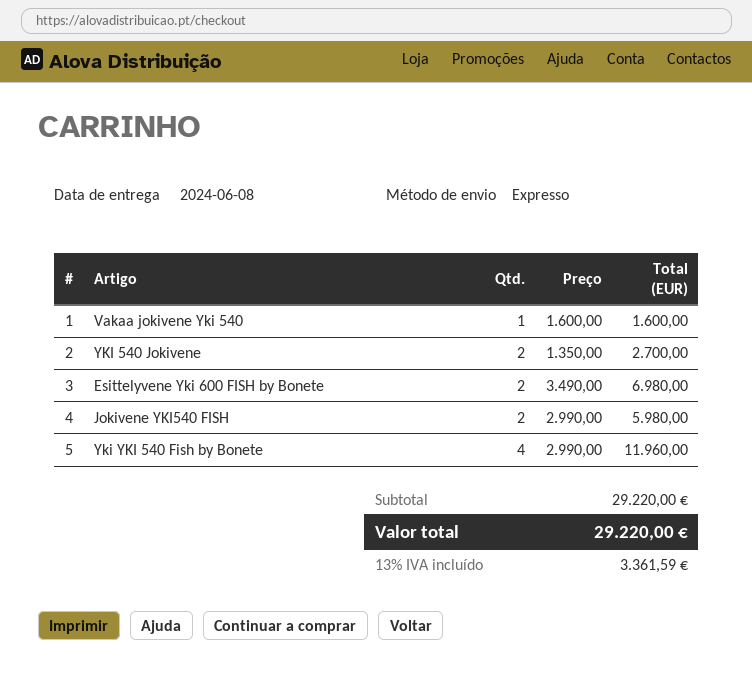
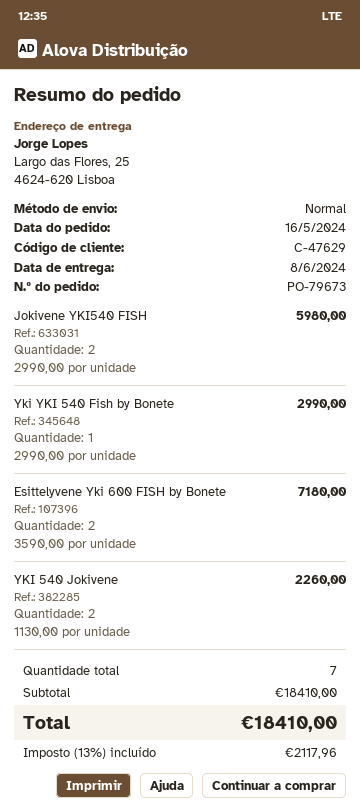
shipping method: express -> standard
Vakaa jokivene Yki 540: 1 x 1600.00 = 1600.00 -> none
YKI 540 Jokivene: 2 x 1350.00 = 2700.00 -> 2 x 1130.00 = 2260.00
Esittelyvene Yki 600 FISH by Bonete: 2 x 3490.00 = 6980.00 -> 2 x 3590.00 = 7180.00
Yki YKI 540 Fish by Bonete: 4 x 2990.00 = 11960.00 -> 1 x 2990.00 = 2990.00
subtotal: 29220.00 -> 18410.00
tax: 13% = 3361.59 -> 13% = 2117.96
total: 29220.00 -> 18410.00

